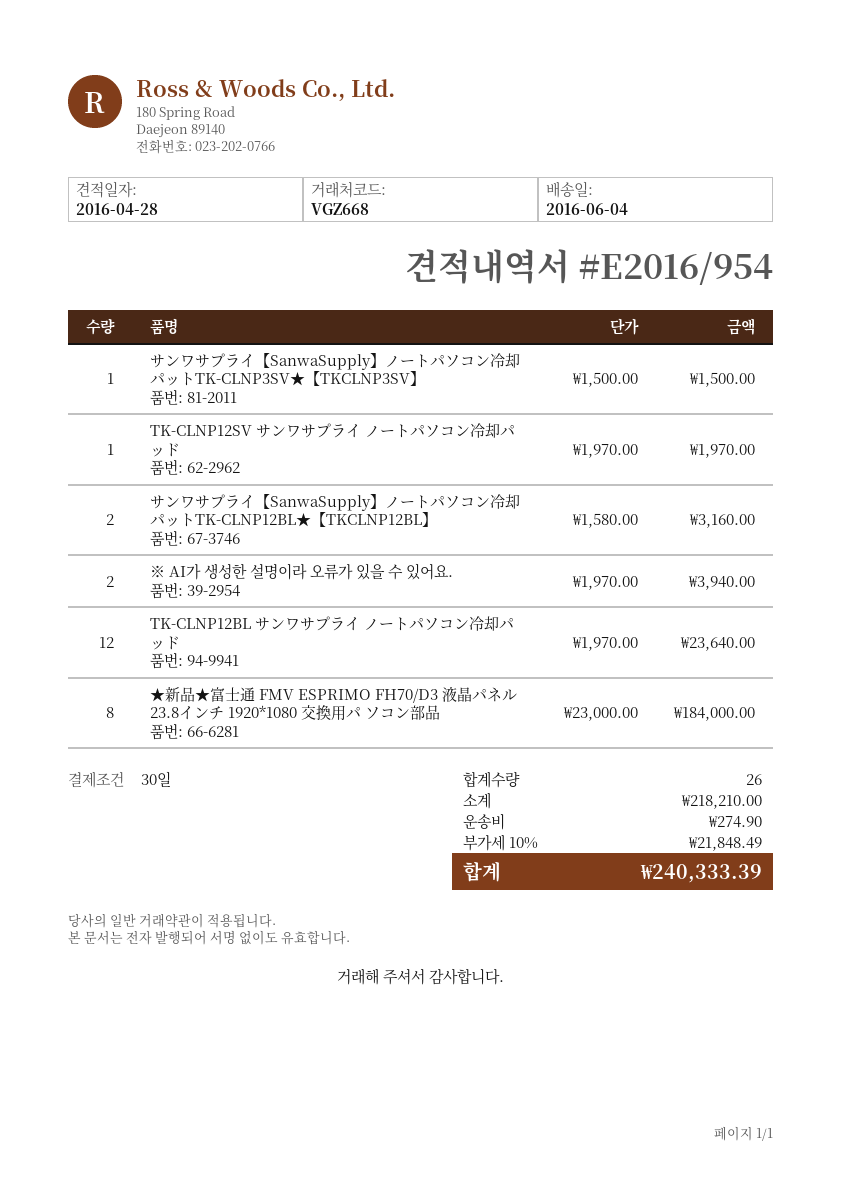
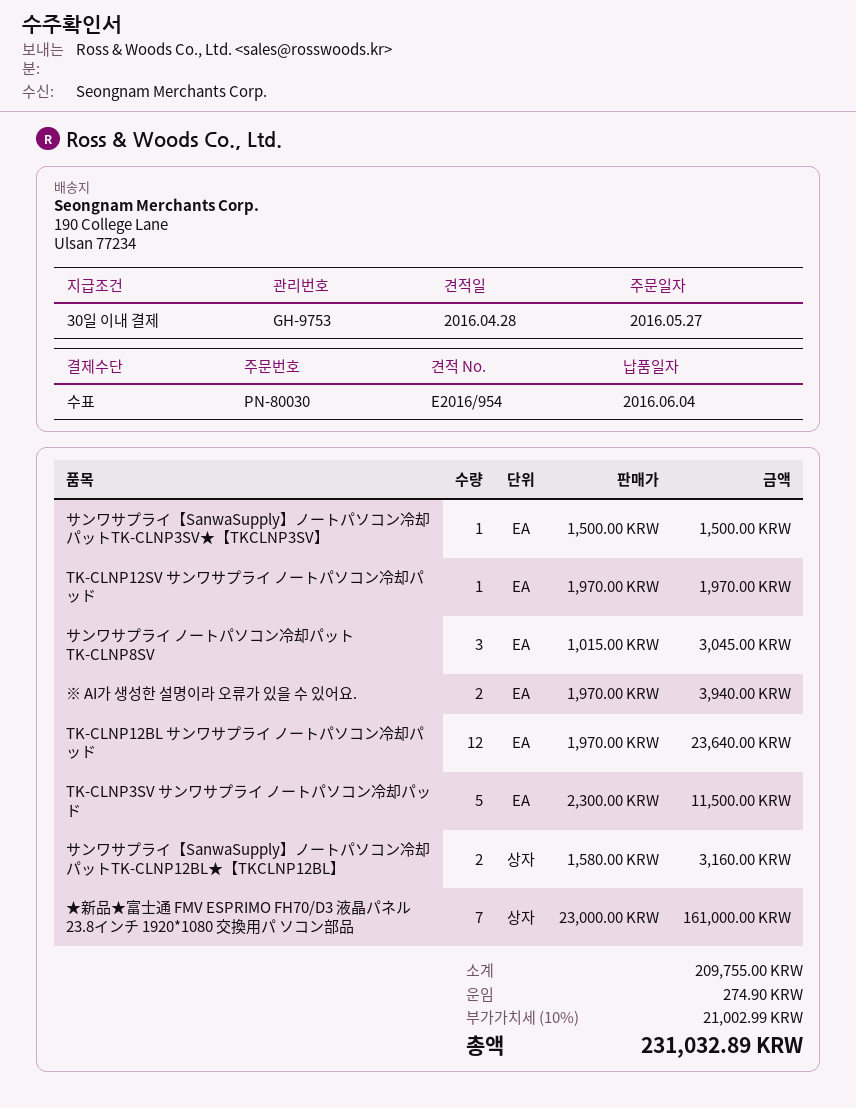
★新品★富士通 FMV ESPRIMO FH70/D3 液晶パネル 23.8インチ 1920*1080 交換用パ ソコン部品: 8 x 23000.00 = 184000.00 -> 7 x 23000.00 = 161000.00
サンワサプライ ノートパソコン冷却パット TK-CLNP8SV: none -> 3 x 1015.00 = 3045.00
TK-CLNP3SV サンワサプライ ノートパソコン冷却パッド: none -> 5 x 2300.00 = 11500.00
subtotal: 218210.00 -> 209755.00
tax: 10% = 21848.49 -> 10% = 21002.99
total: 240333.39 -> 231032.89

